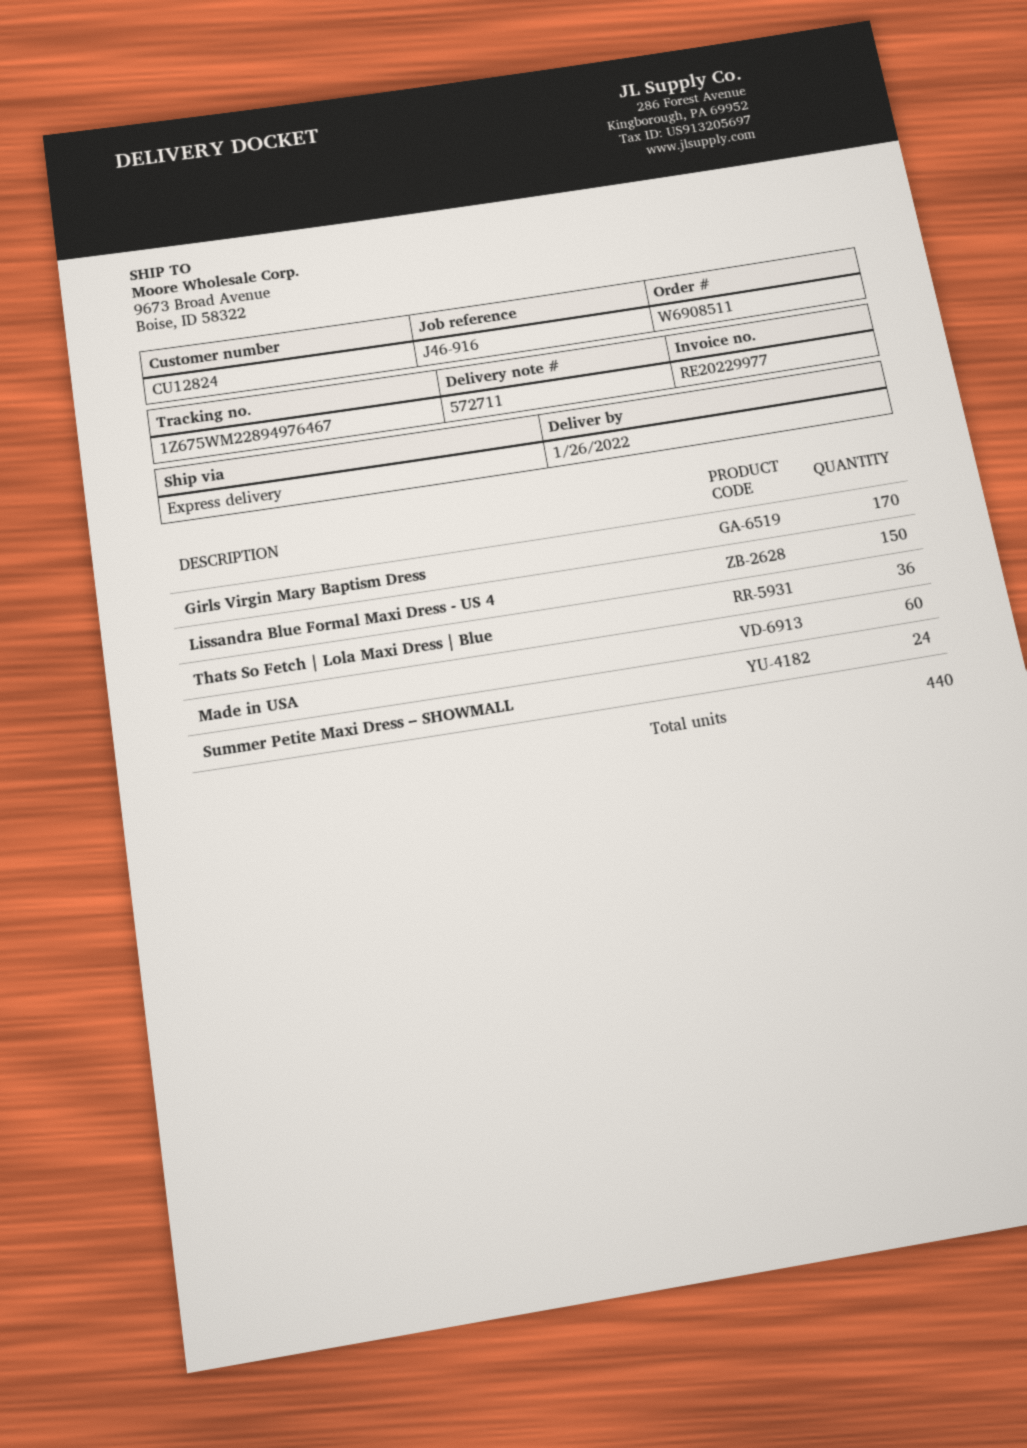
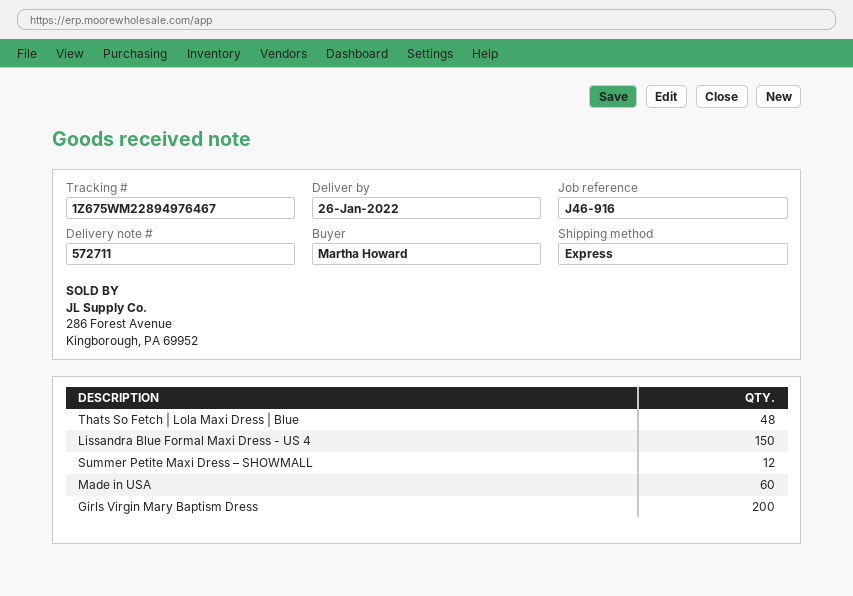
Girls Virgin Mary Baptism Dress: 170 -> 200
Thats So Fetch | Lola Maxi Dress | Blue: 36 -> 48
Summer Petite Maxi Dress – SHOWMALL: 24 -> 12

